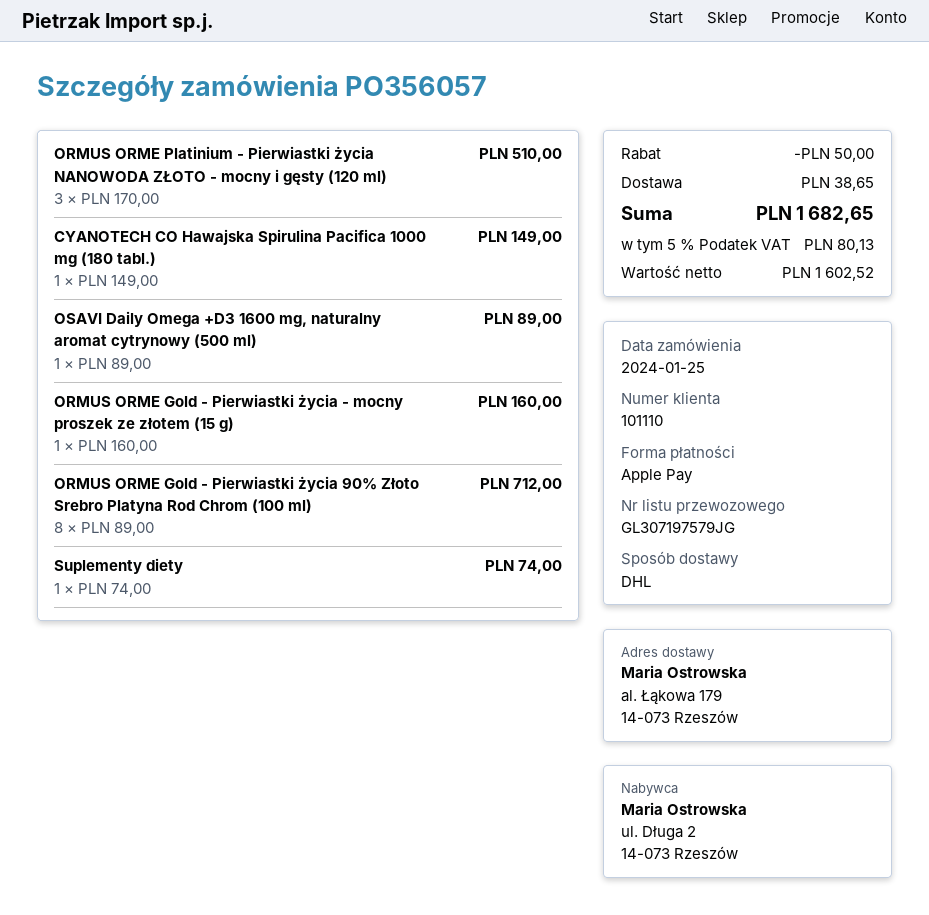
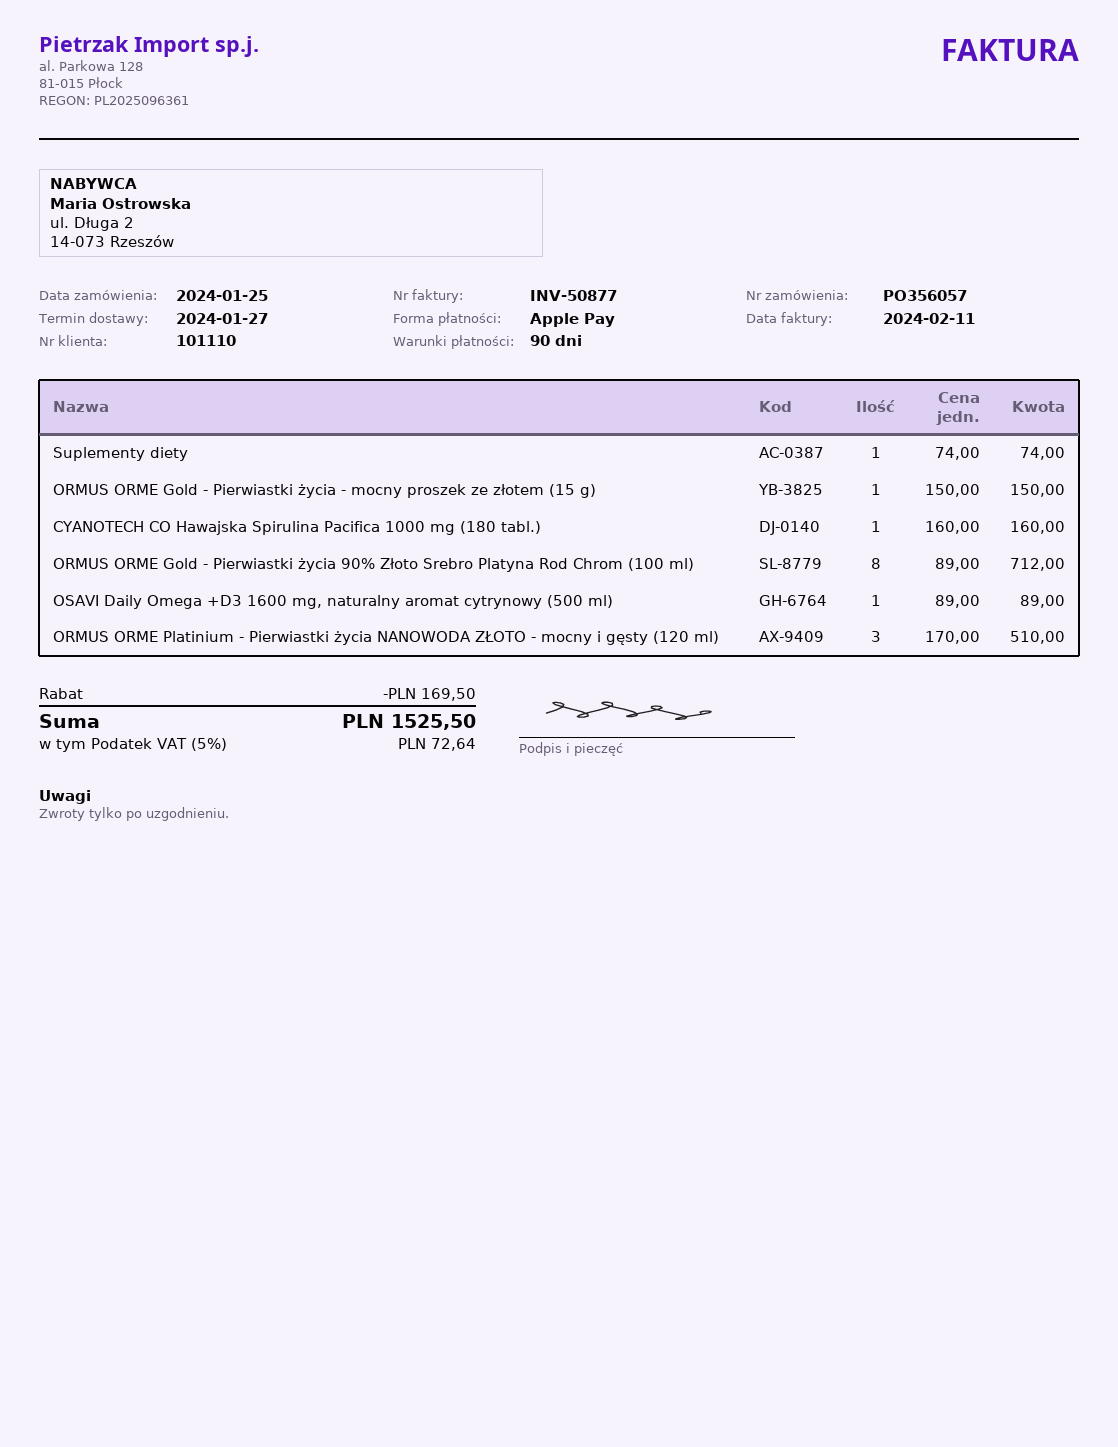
CYANOTECH CO Hawajska Spirulina Pacifica 1000 mg (180 tabl.): 1 x 149.00 = 149.00 -> 1 x 160.00 = 160.00
ORMUS ORME Gold - Pierwiastki życia - mocny proszek ze złotem (15 g): 1 x 160.00 = 160.00 -> 1 x 150.00 = 150.00
discount: 50.00 -> 169.50
shipping: 38.65 -> none
tax: 5% = 80.13 -> 5% = 72.64
total: 1682.65 -> 1525.50

